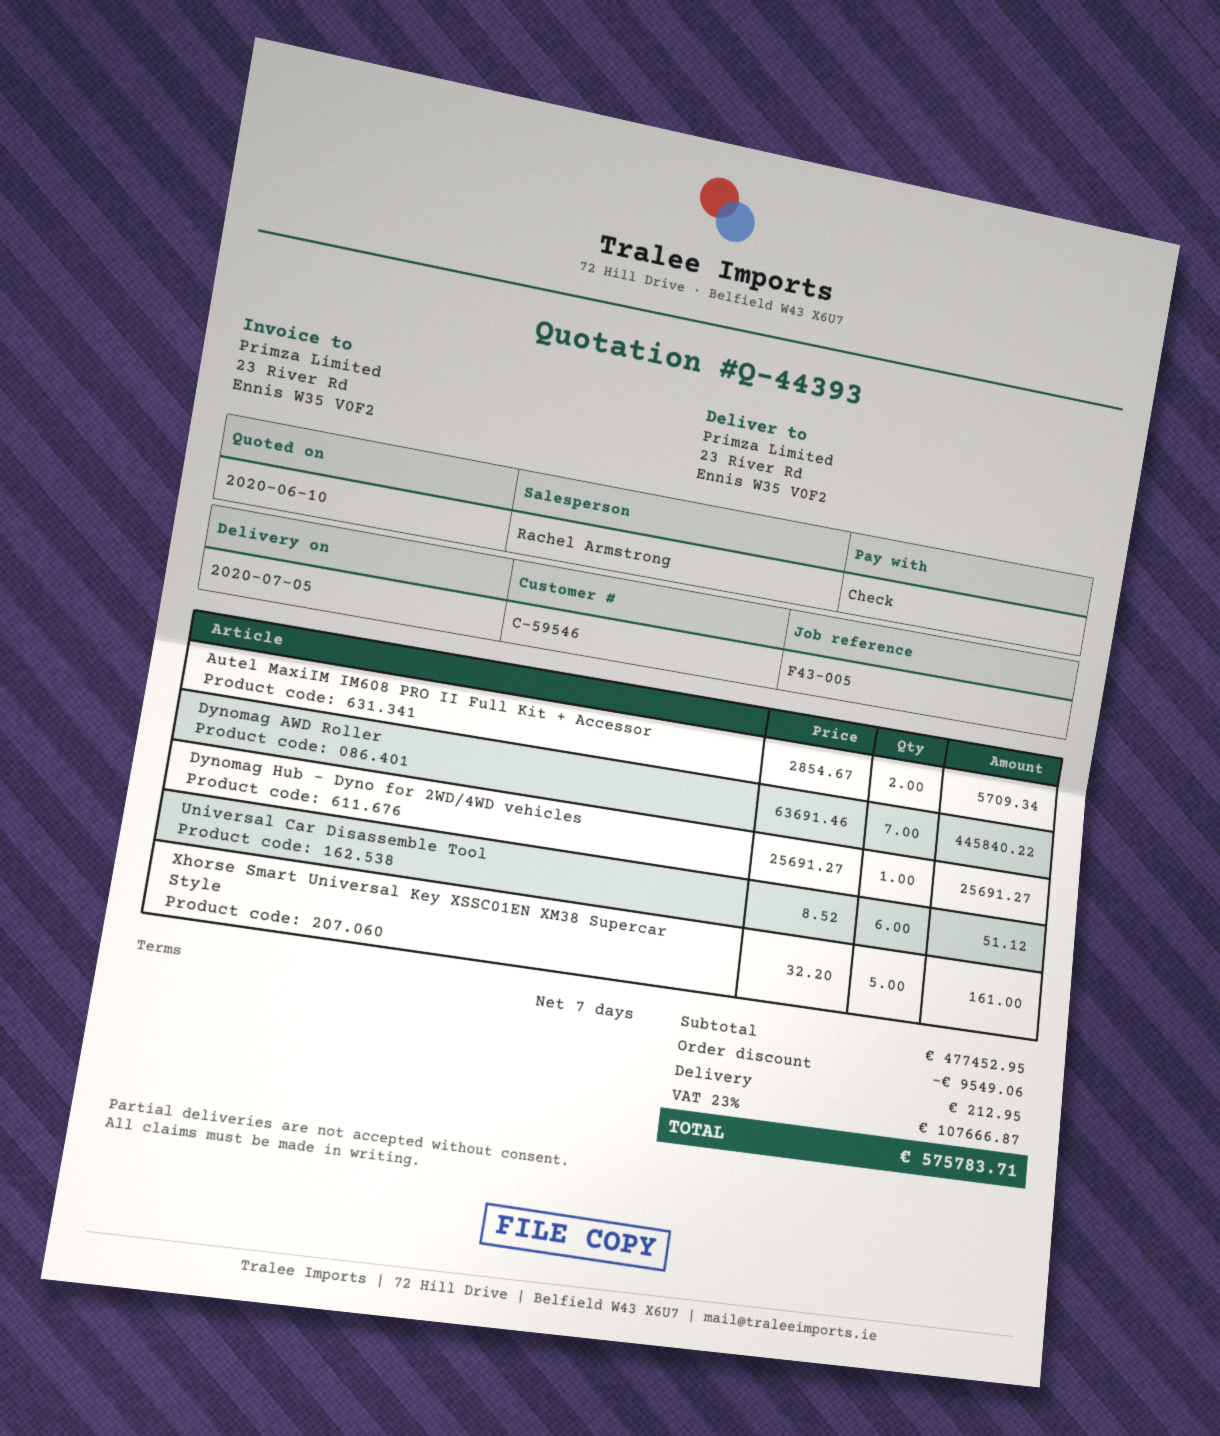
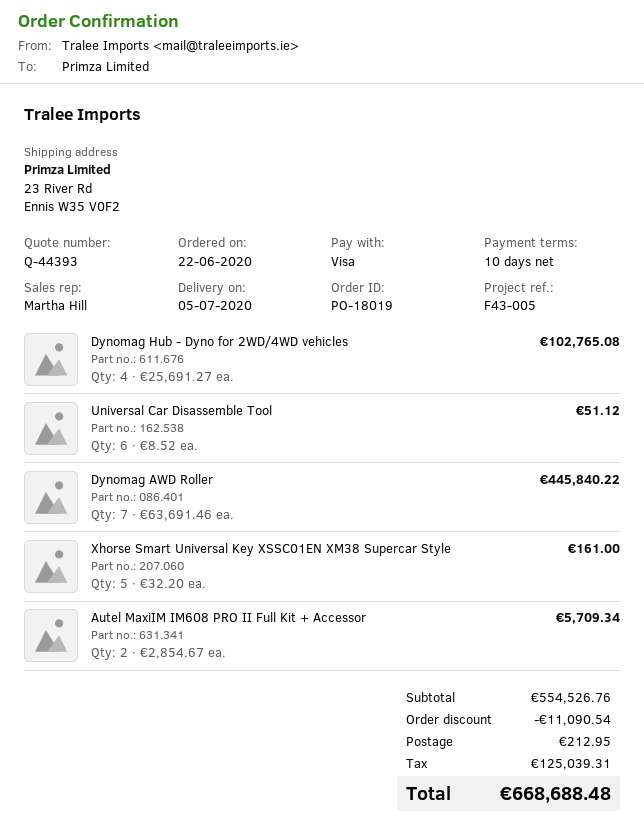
payment terms: 7 days -> 10 days
sales rep: Rachel Armstrong -> Martha Hill
payment method: cheque -> Visa
Dynomag Hub - Dyno for 2WD/4WD vehicles: 1 x 25691.27 = 25691.27 -> 4 x 25691.27 = 102765.08
subtotal: 477452.95 -> 554526.76
discount: 9549.06 -> 11090.54
tax: 107666.87 -> 125039.31
total: 575783.71 -> 668688.48

